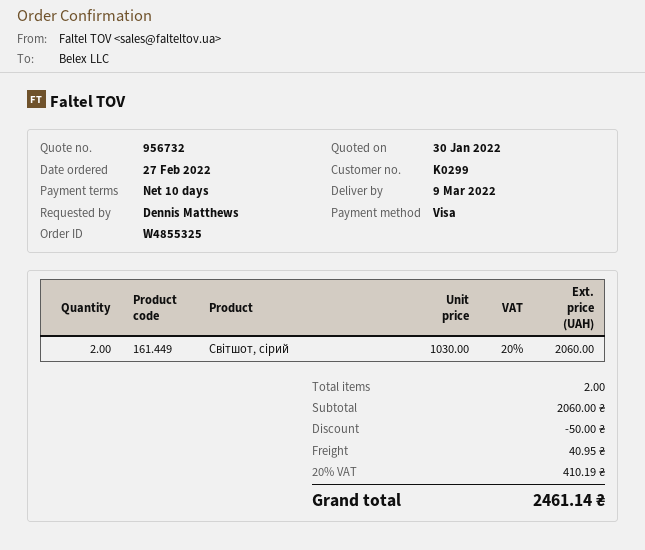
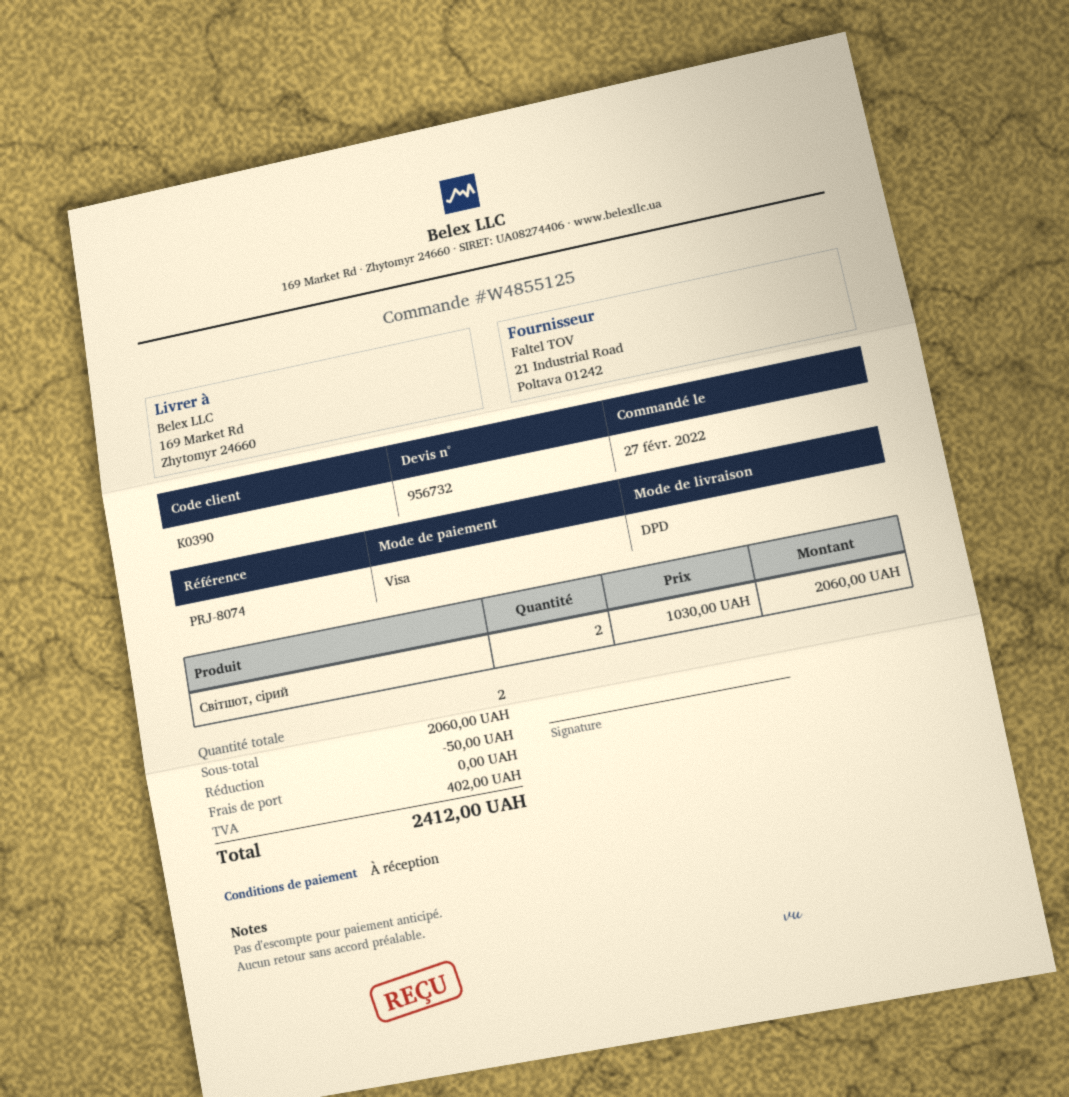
order number: W4855325 -> W4855125
payment terms: 10 days -> on receipt
customer number: K0299 -> K0390
shipping: 40.95 -> 0.00
tax: 410.19 -> 402.00
total: 2461.14 -> 2412.00

